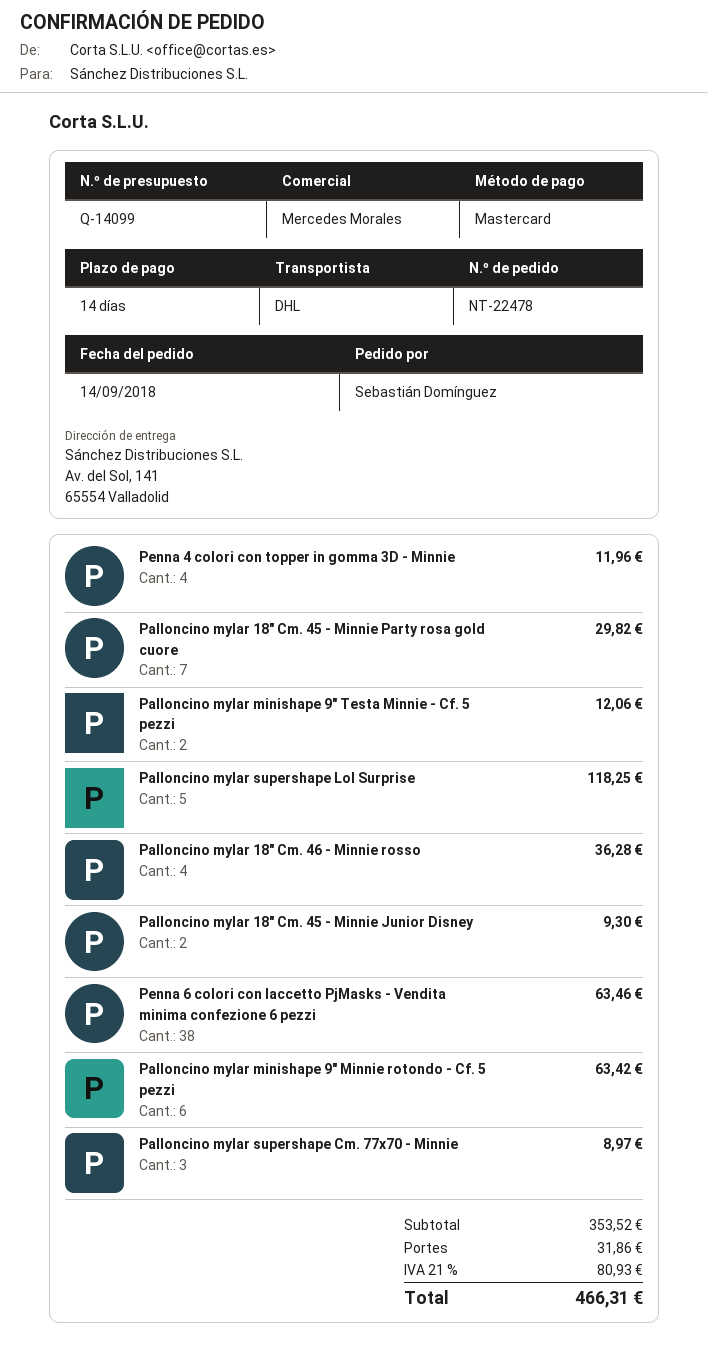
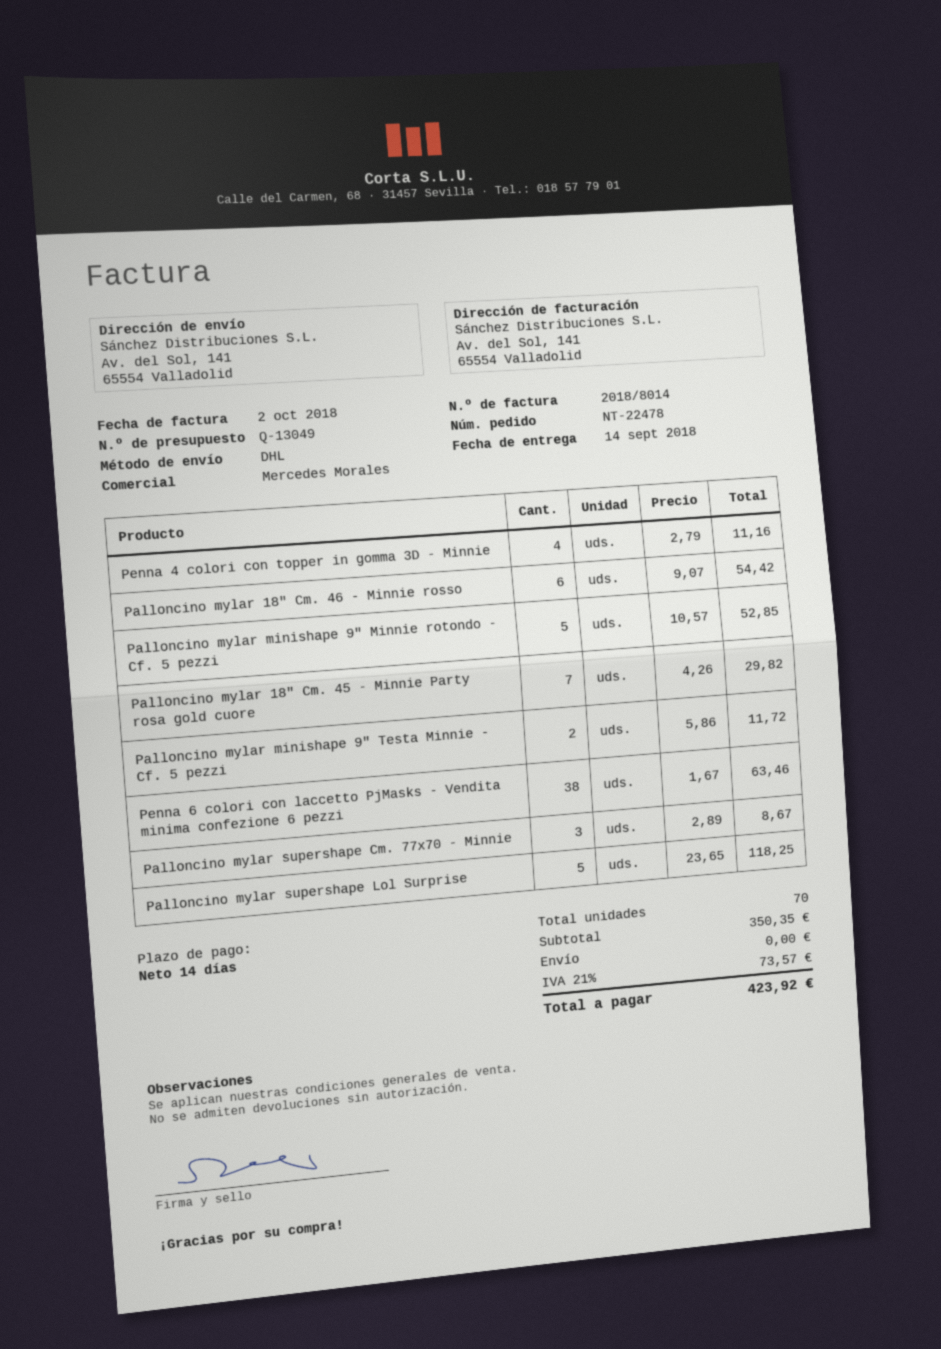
quote number: Q-14099 -> Q-13049
Penna 4 colori con topper in gomma 3D - Minnie: 4 for 11.96 -> 4 for 11.16
Palloncino mylar minishape 9" Testa Minnie - Cf. 5 pezzi: 2 for 12.06 -> 2 for 11.72
Palloncino mylar 18" Cm. 46 - Minnie rosso: 4 for 36.28 -> 6 for 54.42
Palloncino mylar 18" Cm. 45 - Minnie Junior Disney: 2 for 9.30 -> none
Palloncino mylar minishape 9" Minnie rotondo - Cf. 5 pezzi: 6 for 63.42 -> 5 for 52.85
Palloncino mylar supershape Cm. 77x70 - Minnie: 3 for 8.97 -> 3 for 8.67
subtotal: 353.52 -> 350.35
shipping: 31.86 -> 0.00
tax: 21% = 80.93 -> 21% = 73.57
total: 466.31 -> 423.92

